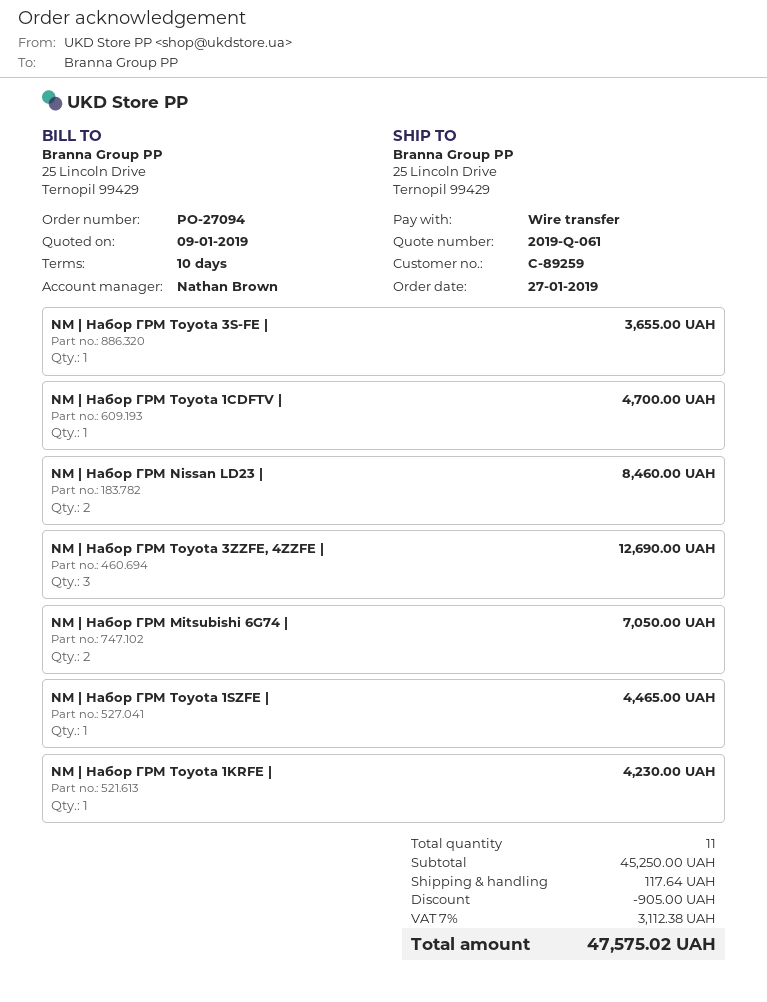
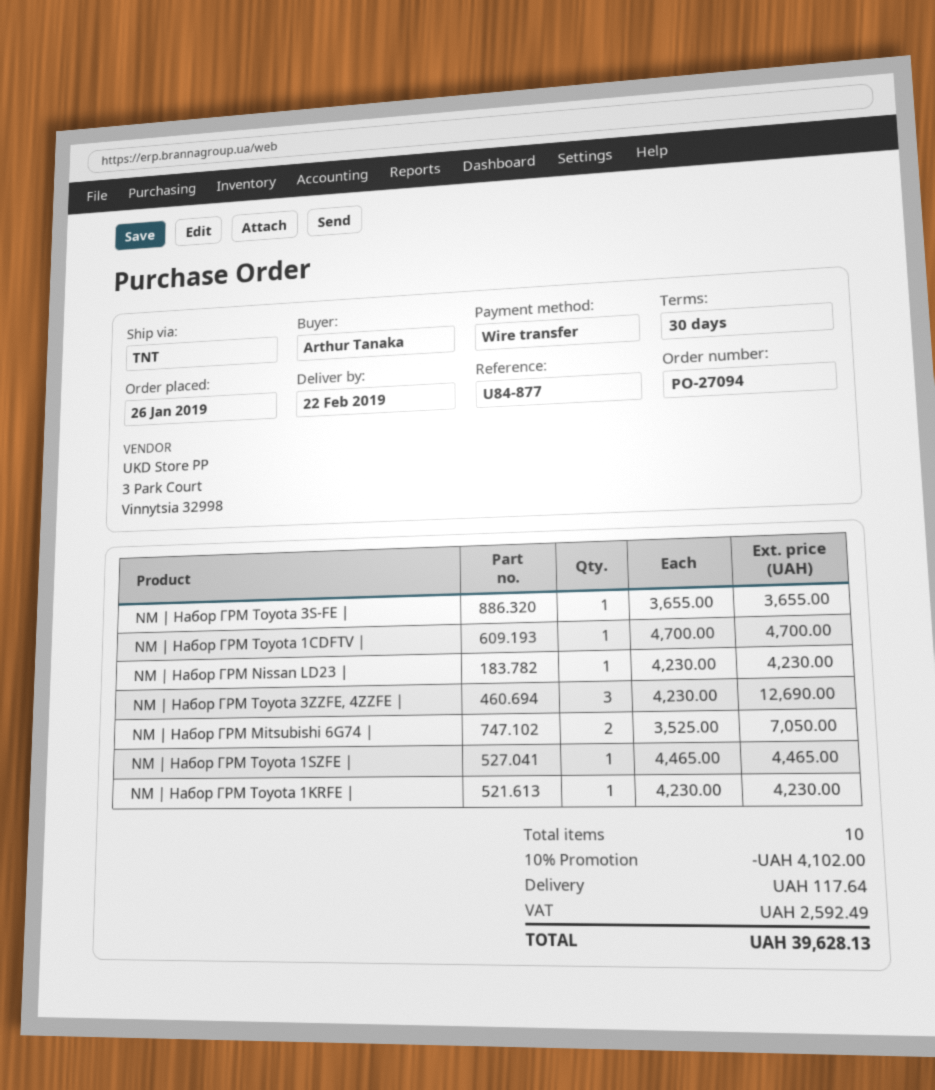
order date: 2019-01-27 -> 2019-01-26
payment terms: 10 days -> 30 days
NM | Набор ГРМ Nissan LD23 |: 2 for 8460.00 -> 1 for 4230.00
total quantity: 11 -> 10
discount: 905.00 -> 4102.00
tax: 3112.38 -> 2592.49
total: 47575.02 -> 39628.13

